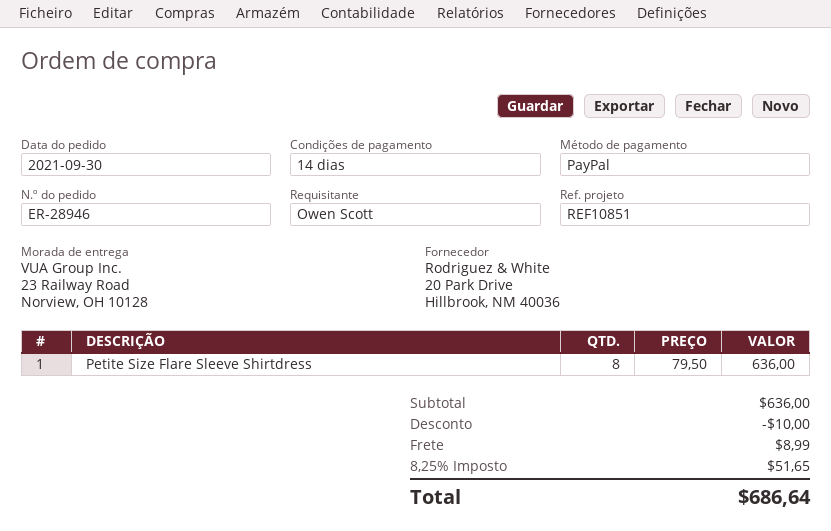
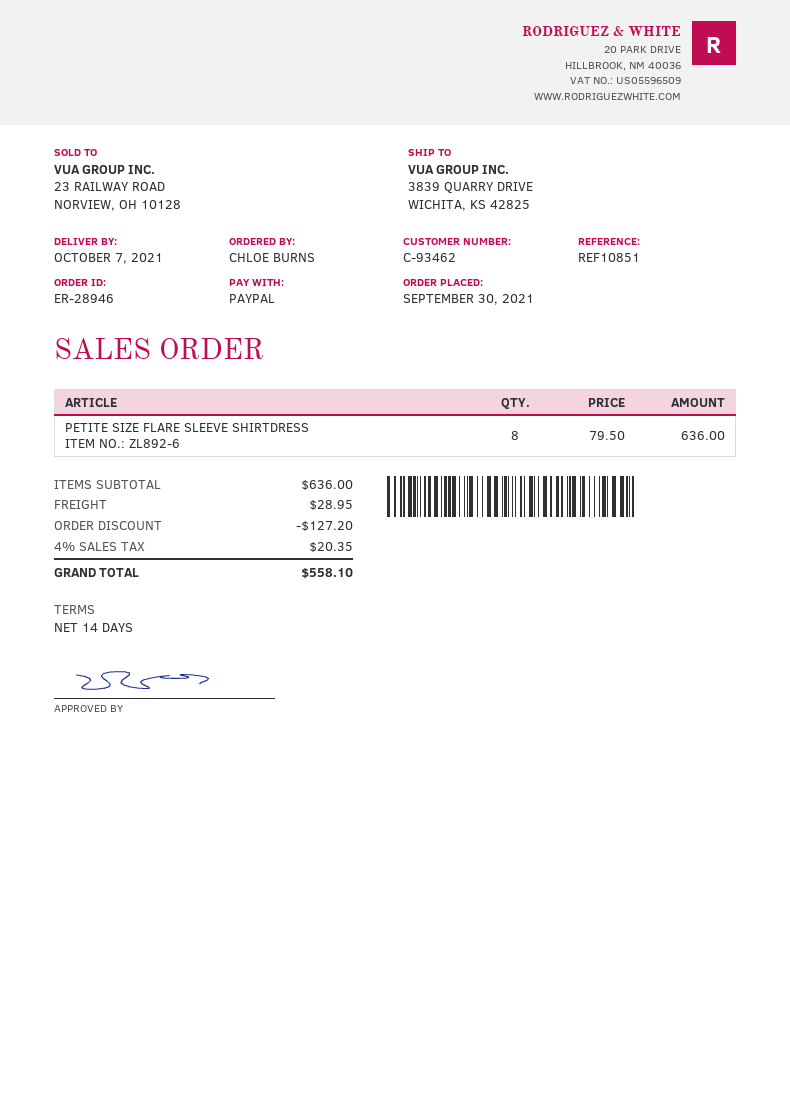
ordered by: Owen Scott -> CHLOE BURNS
ship to: 23 Railway Road, Norview, OH 10128 -> 3839 QUARRY DRIVE, WICHITA, KS 42825
discount: 10.00 -> 127.20
shipping: 8.99 -> 28.95
tax: 8.25% = 51.65 -> 4% = 20.35
total: 686.64 -> 558.10

